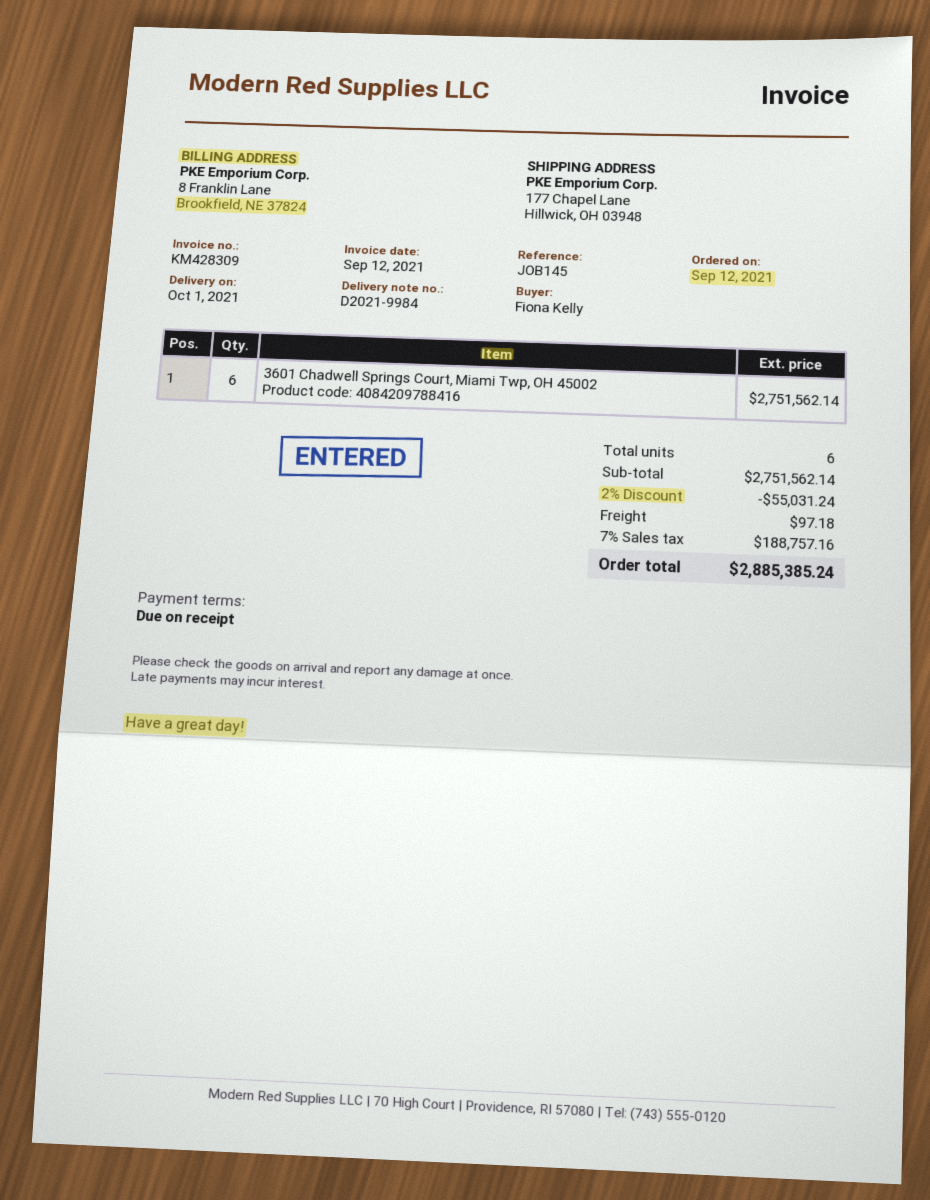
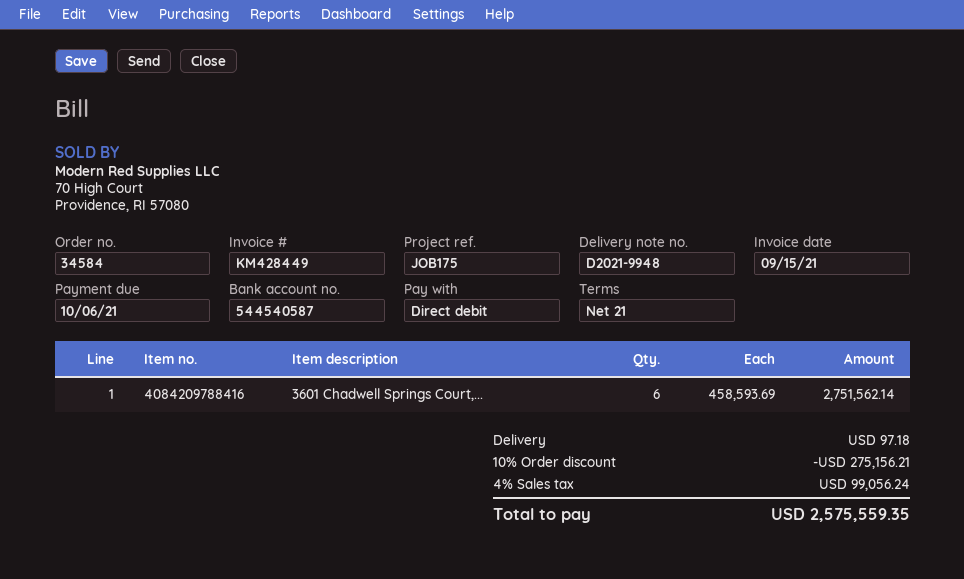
delivery note number: D2021-9984 -> D2021-9948
invoice number: KM428309 -> KM428449
invoice date: 2021-09-12 -> 2021-09-15
payment terms: on receipt -> 21 days
reference: JOB145 -> JOB175
discount: 2% = 55031.24 -> 10% = 275156.21
tax: 7% = 188757.16 -> 4% = 99056.24
total: 2885385.24 -> 2575559.35

